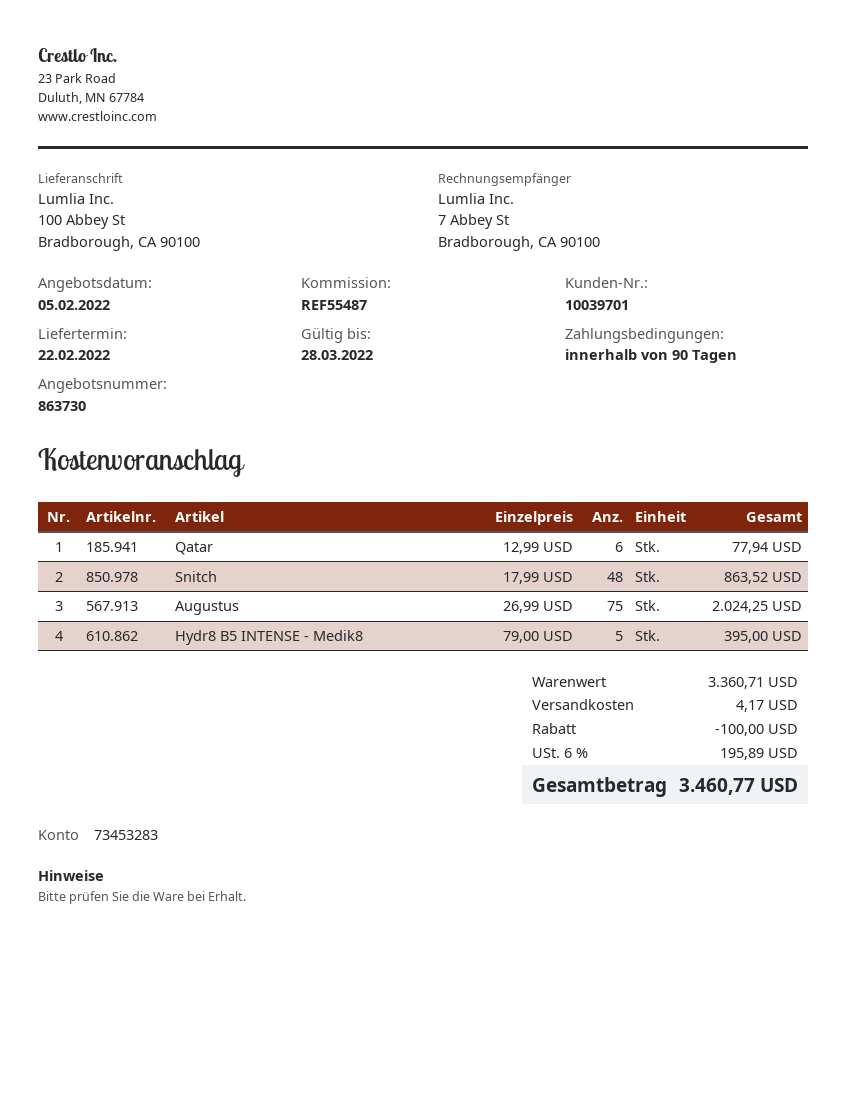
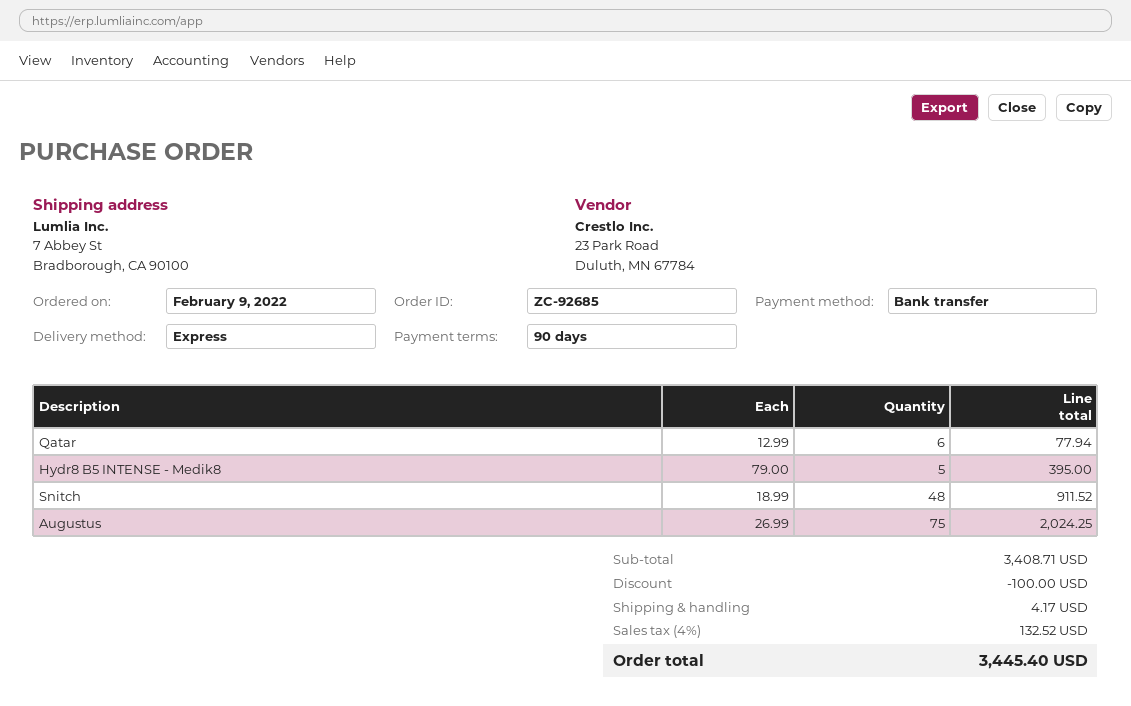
ship to: 100 Abbey St, Bradborough, CA 90100 -> 7 Abbey St, Bradborough, CA 90100
Snitch: 48 x 17.99 = 863.52 -> 48 x 18.99 = 911.52
subtotal: 3360.71 -> 3408.71
tax: 6% = 195.89 -> 4% = 132.52
total: 3460.77 -> 3445.40

